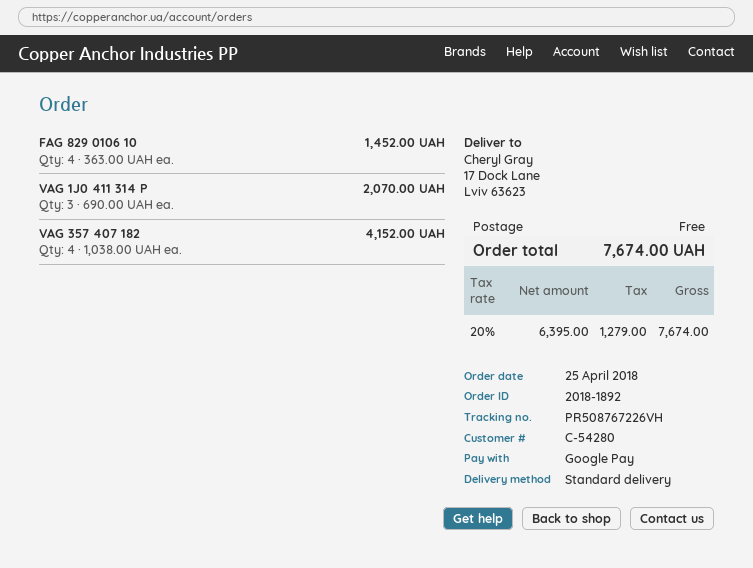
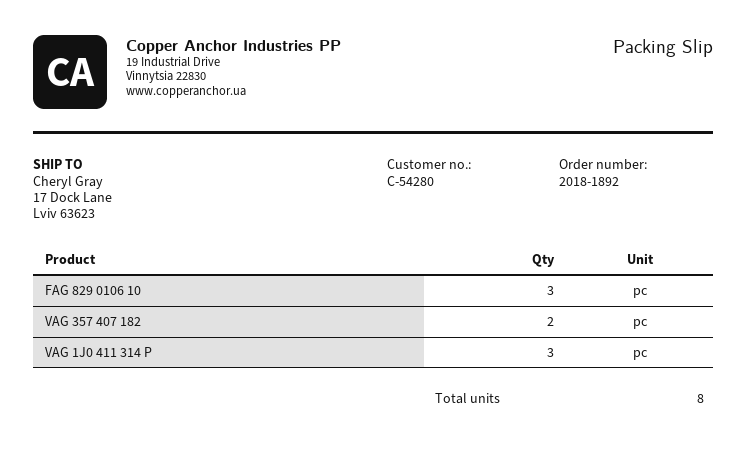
FAG 829 0106 10: 4 -> 3
VAG 357 407 182: 4 -> 2

